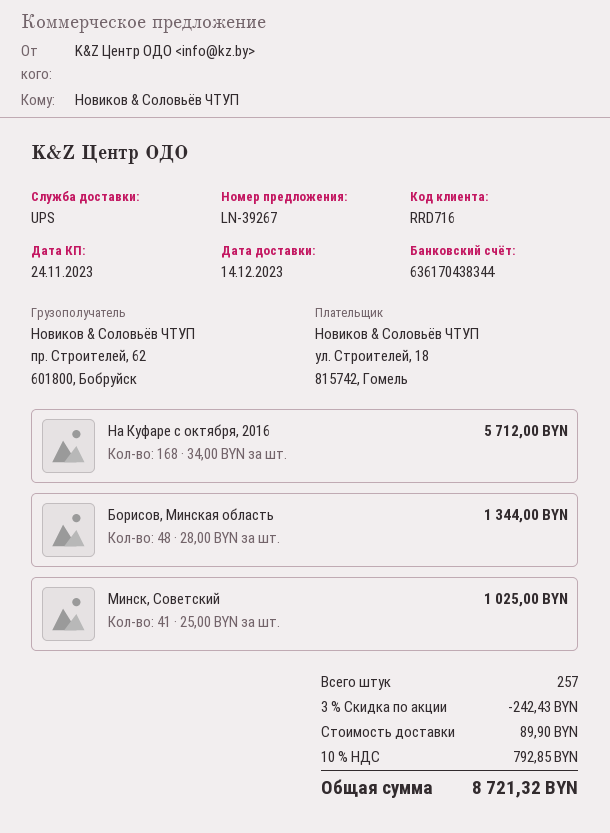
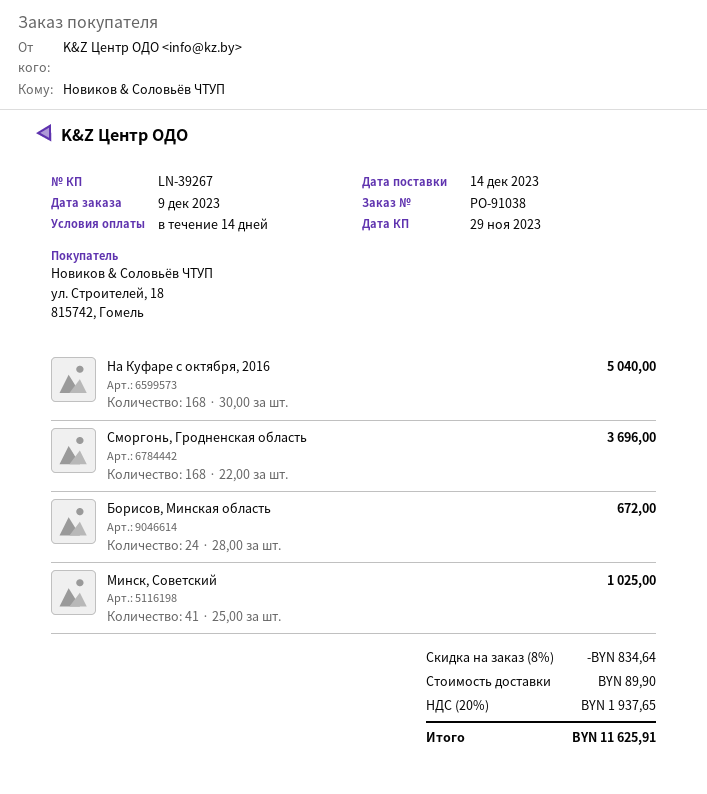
quote date: 2023-11-24 -> 2023-11-29
На Куфаре с октября, 2016: 168 x 34.00 = 5712.00 -> 168 x 30.00 = 5040.00
Борисов, Минская область: 48 x 28.00 = 1344.00 -> 24 x 28.00 = 672.00
Сморгонь, Гродненская область: none -> 168 x 22.00 = 3696.00
discount: 3% = 242.43 -> 8% = 834.64
tax: 10% = 792.85 -> 20% = 1937.65
total: 8721.32 -> 11625.91

